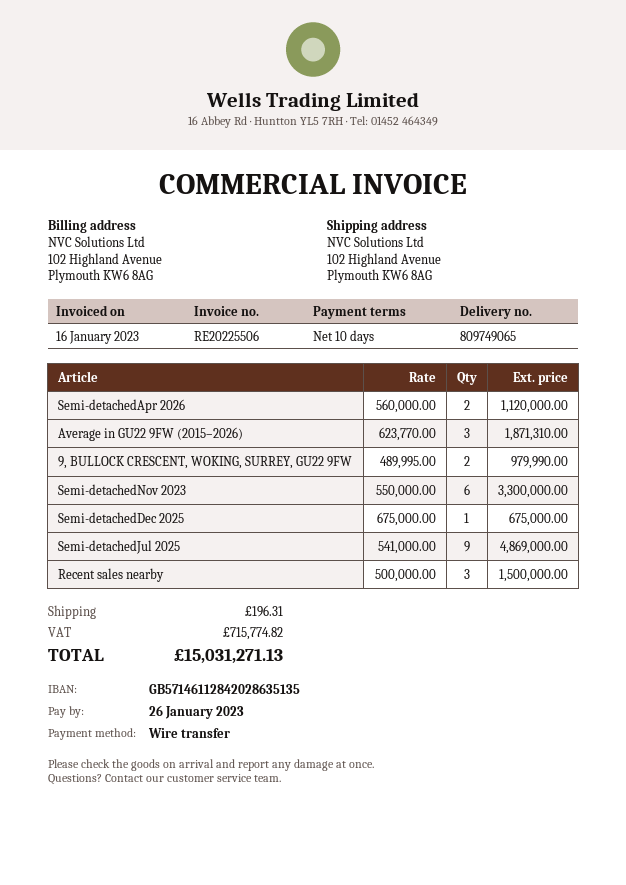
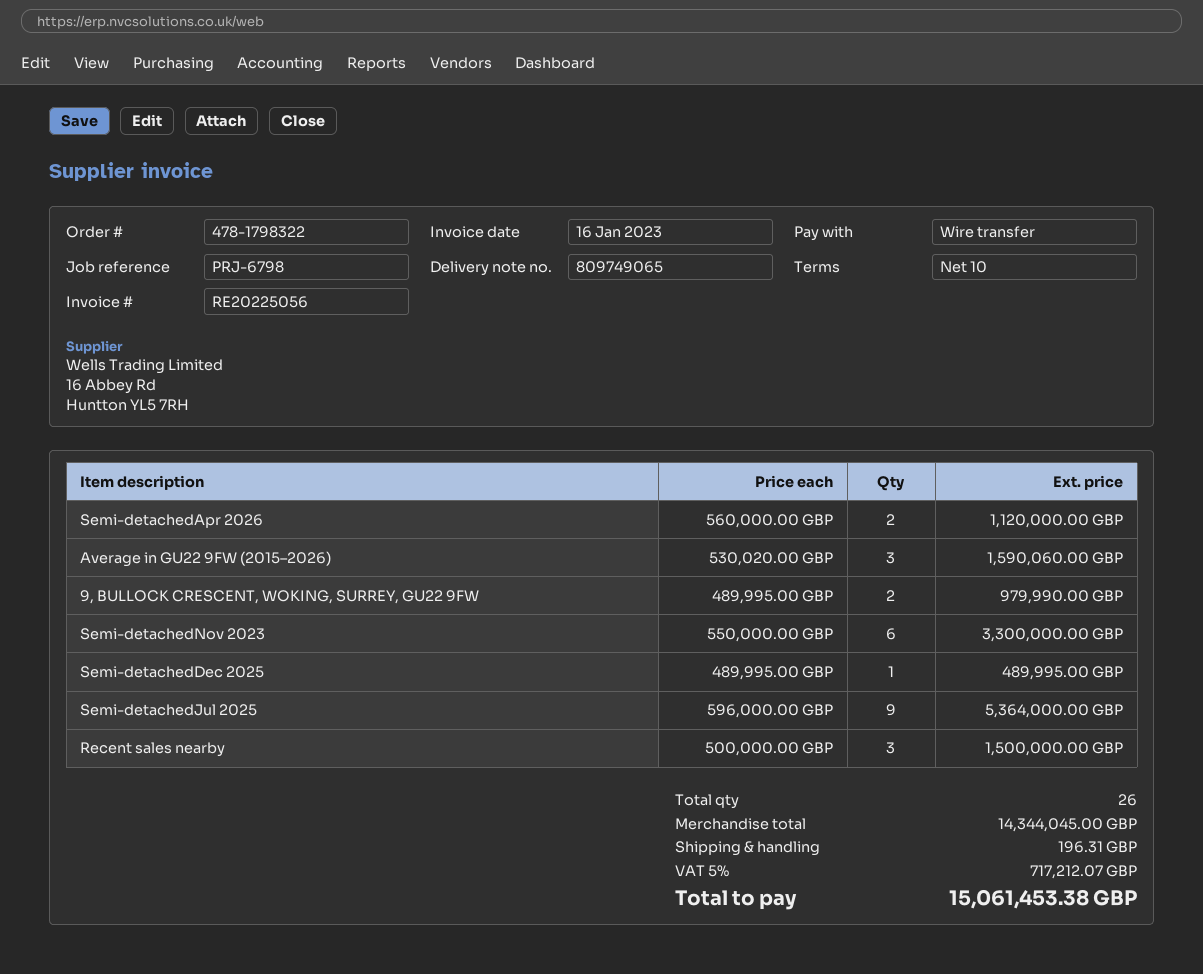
invoice number: RE20225506 -> RE20225056
Average in GU22 9FW (2015–2026): 3 x 623770.00 = 1871310.00 -> 3 x 530020.00 = 1590060.00
Semi-detachedDec 2025: 1 x 675000.00 = 675000.00 -> 1 x 489995.00 = 489995.00
Semi-detachedJul 2025: 9 x 541000.00 = 4869000.00 -> 9 x 596000.00 = 5364000.00
tax: 715774.82 -> 717212.07
total: 15031271.13 -> 15061453.38

